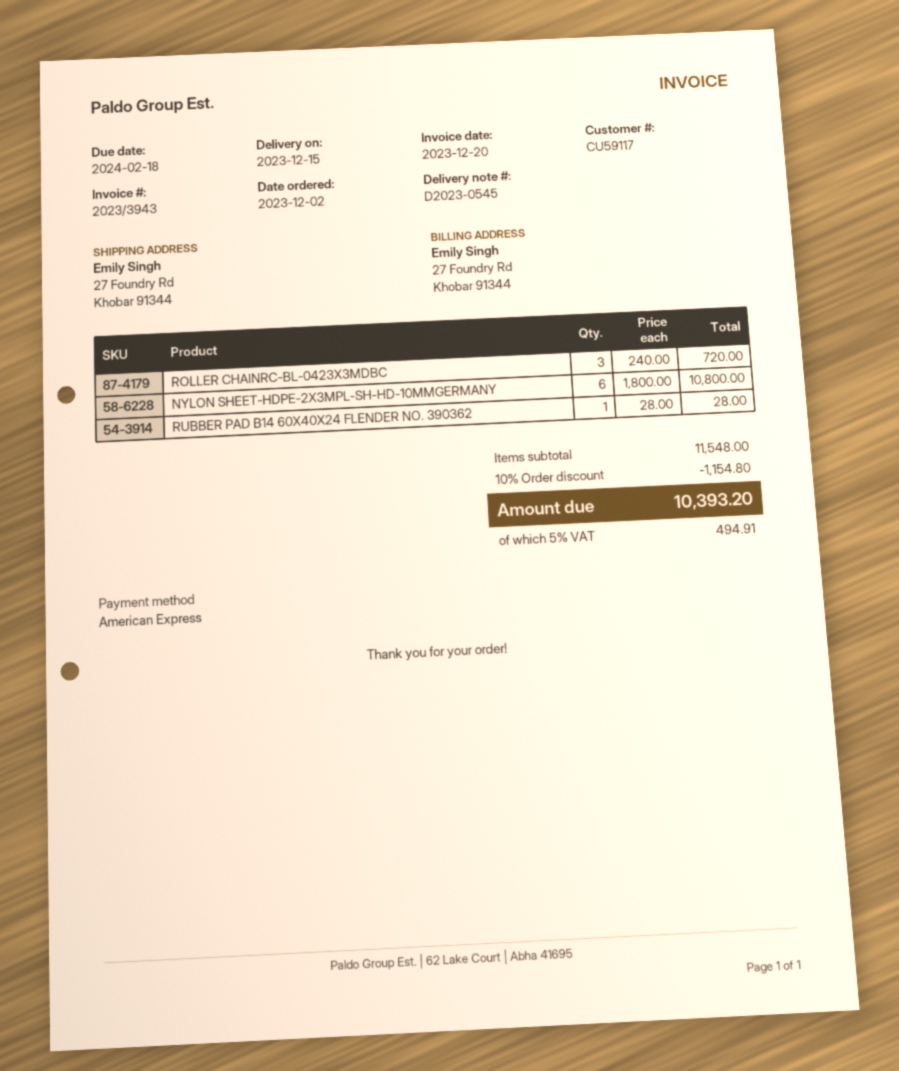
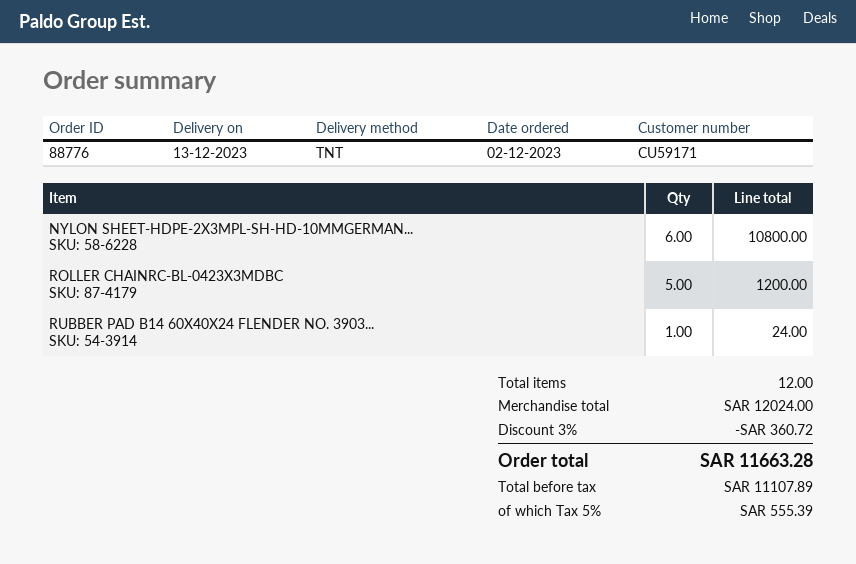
delivery date: 2023-12-15 -> 2023-12-13
customer number: CU59117 -> CU59171
ROLLER CHAINRC-BL-0423X3MDBC: 3 for 720.00 -> 5 for 1200.00
RUBBER PAD B14 60X40X24 FLENDER NO. 390362: 1 for 28.00 -> 1 for 24.00
subtotal: 11548.00 -> 12024.00
discount: 10% = 1154.80 -> 3% = 360.72
tax: 5% = 494.91 -> 5% = 555.39
total: 10393.20 -> 11663.28

